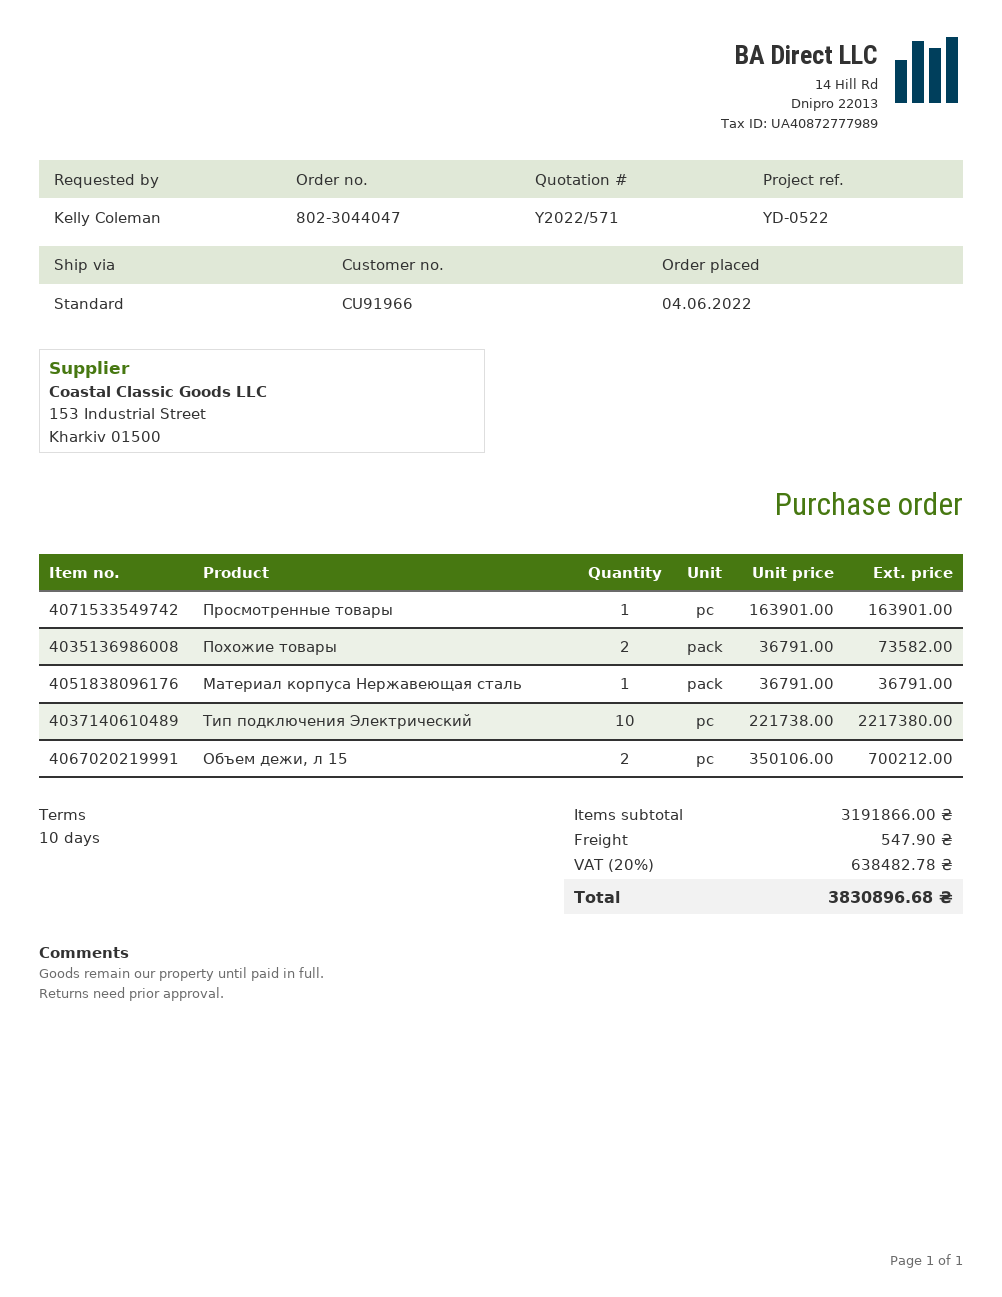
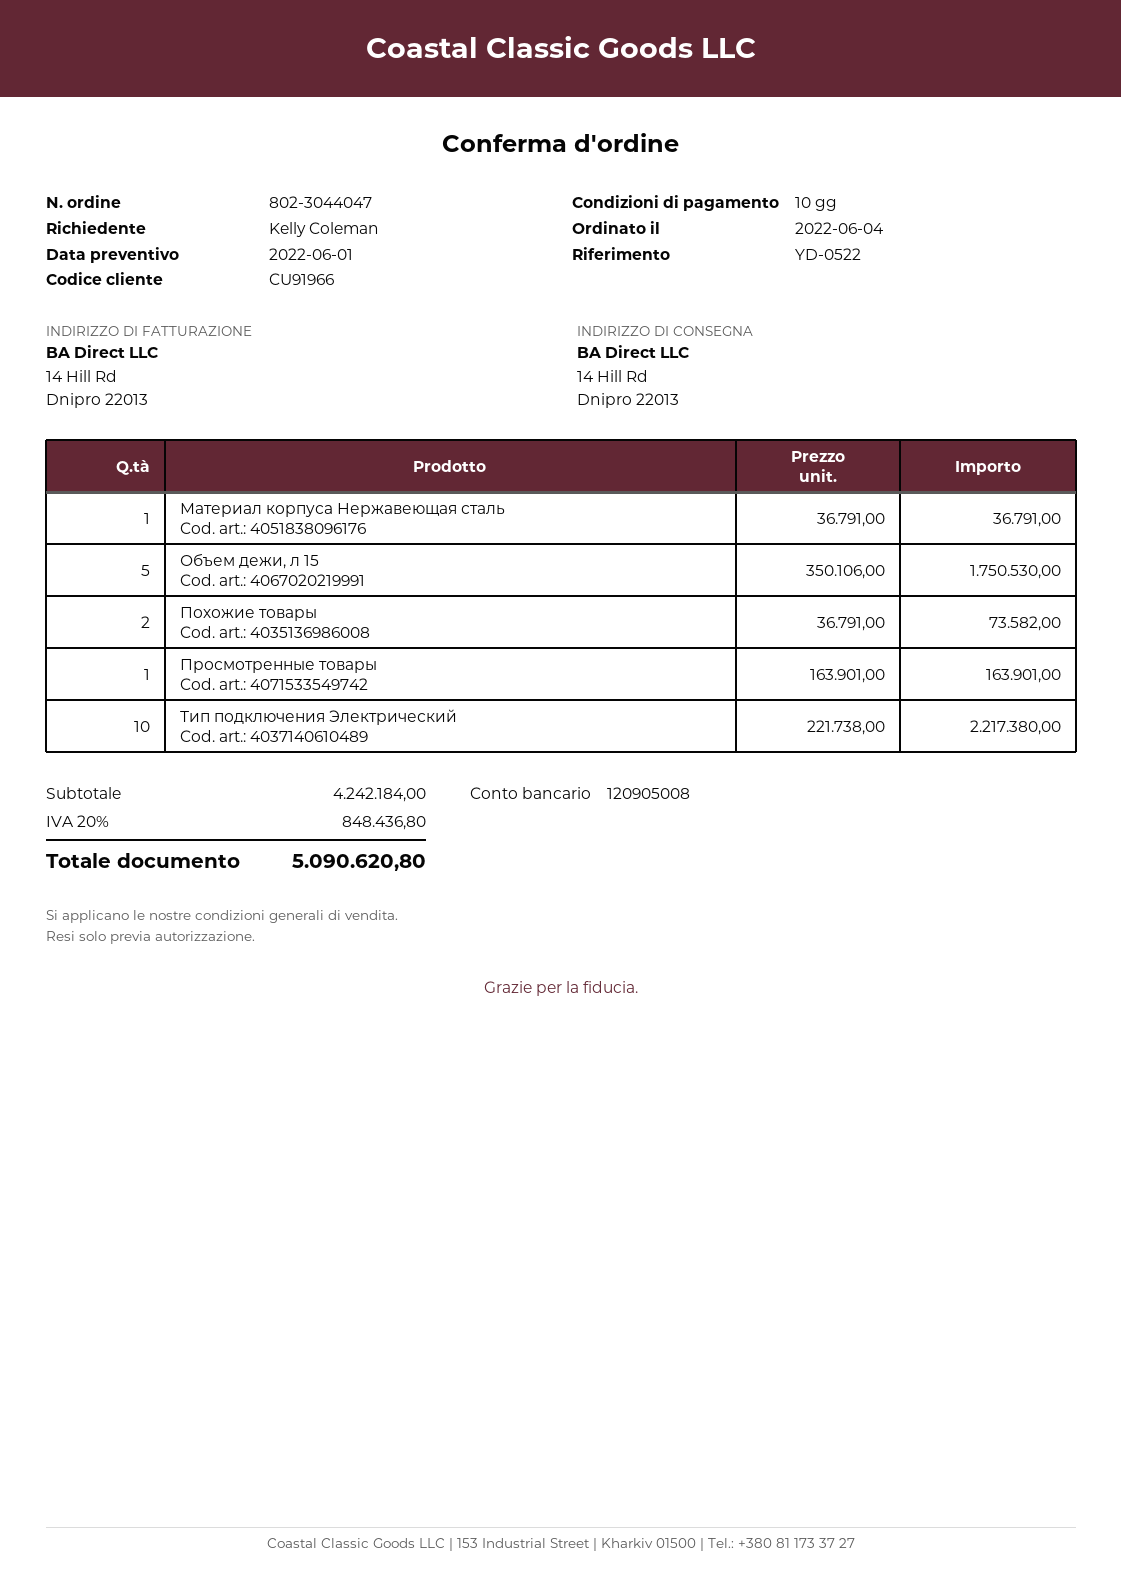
Объем дежи, л 15: 2 x 350106.00 = 700212.00 -> 5 x 350106.00 = 1750530.00
subtotal: 3191866.00 -> 4242184.00
shipping: 547.90 -> none
tax: 20% = 638482.78 -> 20% = 848436.80
total: 3830896.68 -> 5090620.80

